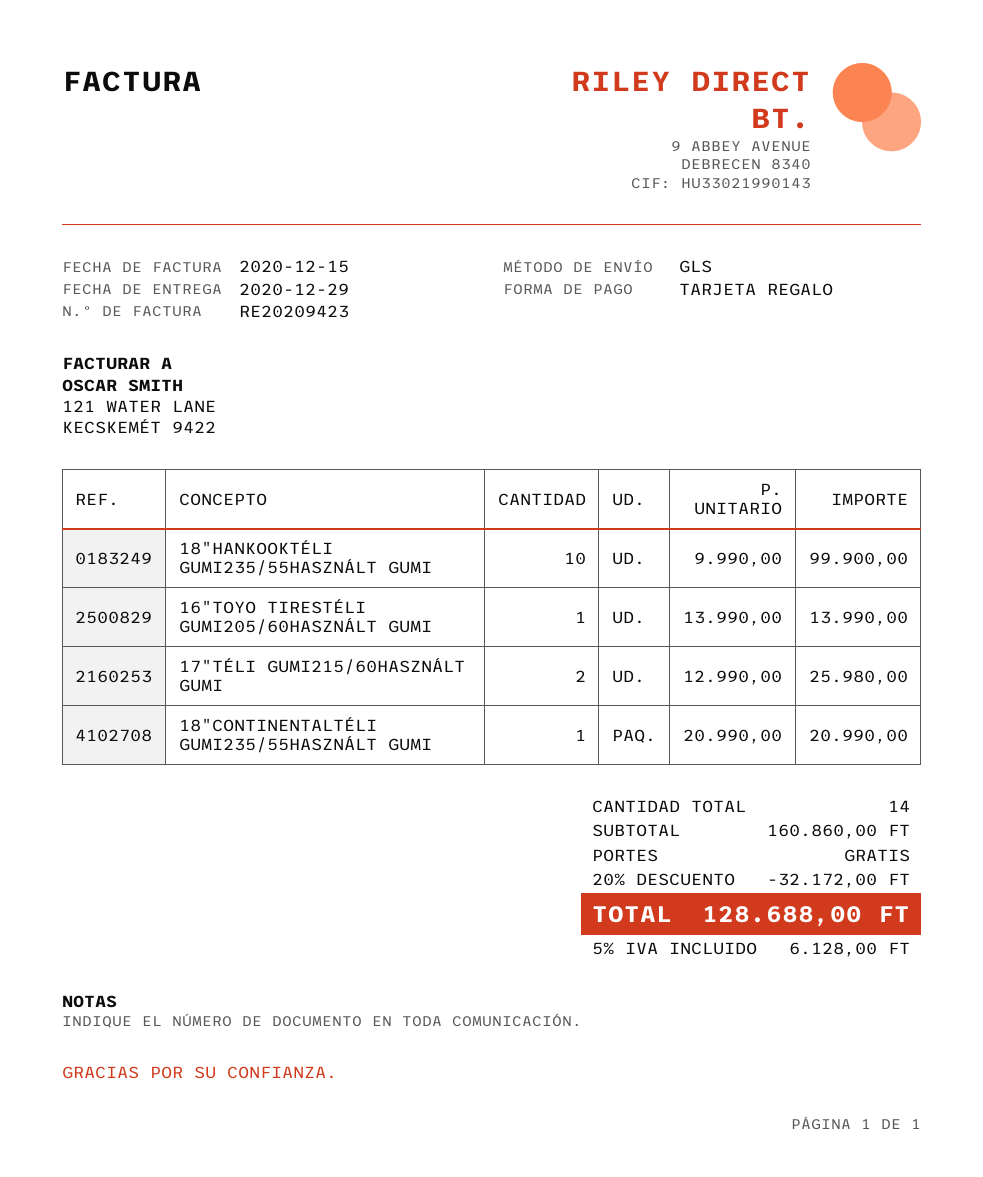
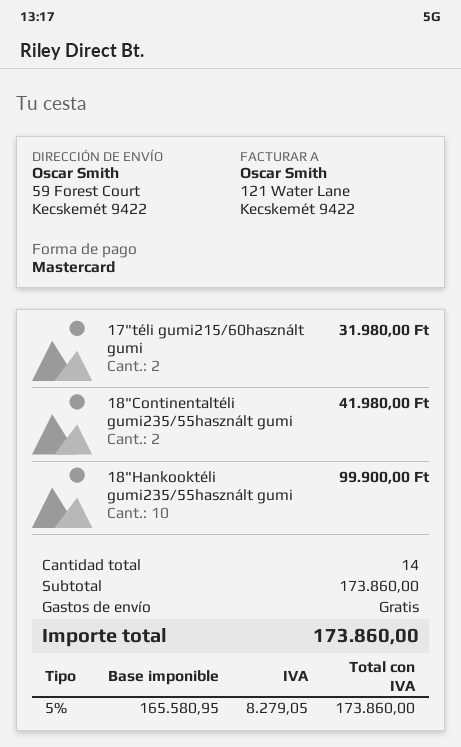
payment method: gift card -> Mastercard
16"TOYO TIRESTÉLI GUMI205/60HASZNÁLT GUMI: 1 for 13990.00 -> none
17"TÉLI GUMI215/60HASZNÁLT GUMI: 2 for 25980.00 -> 2 for 31980.00
18"CONTINENTALTÉLI GUMI235/55HASZNÁLT GUMI: 1 for 20990.00 -> 2 for 41980.00
subtotal: 160860.00 -> 173860.00
discount: 20% = 32172.00 -> none
tax: 5% = 6128.00 -> 5% = 8279.05
total: 128688.00 -> 173860.00

